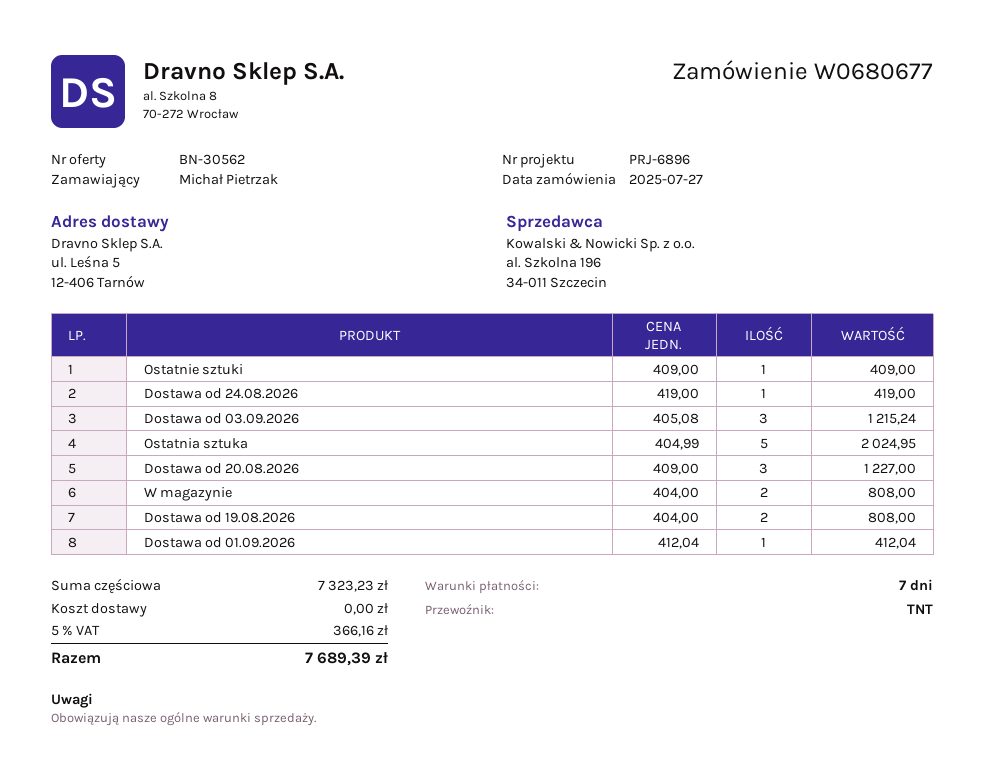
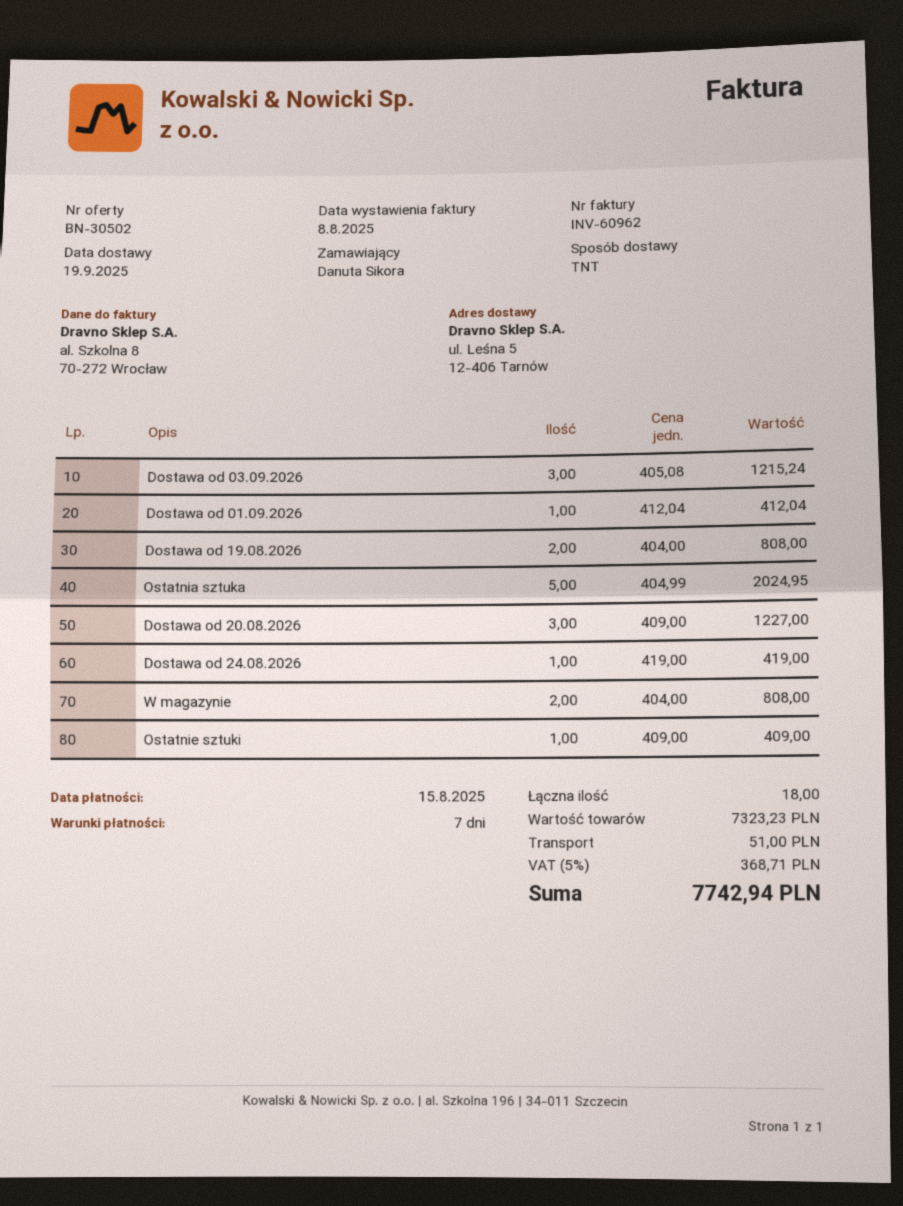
quote number: BN-30562 -> BN-30502
ordered by: Michał Pietrzak -> Danuta Sikora
shipping: 0.00 -> 51.00
tax: 5% = 366.16 -> 5% = 368.71
total: 7689.39 -> 7742.94

